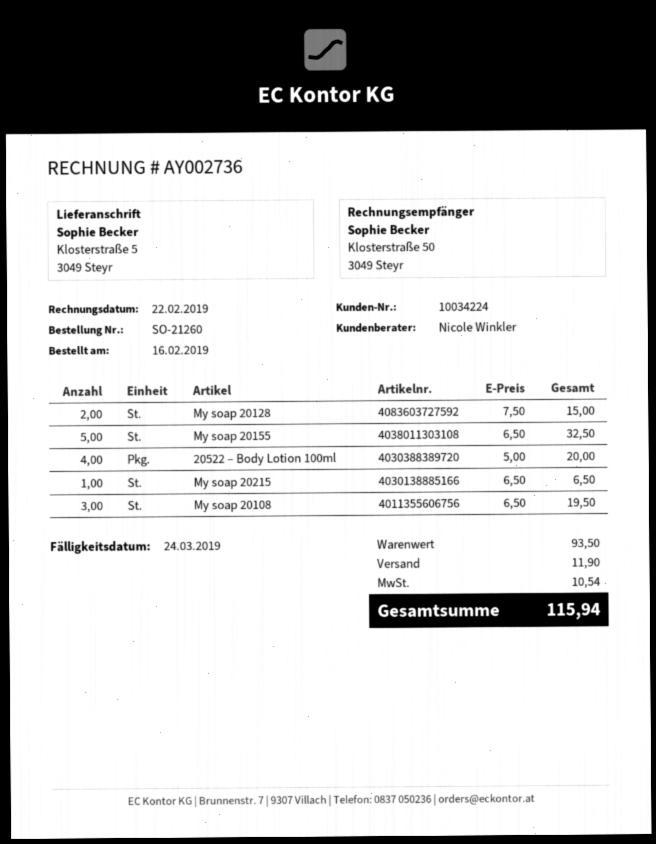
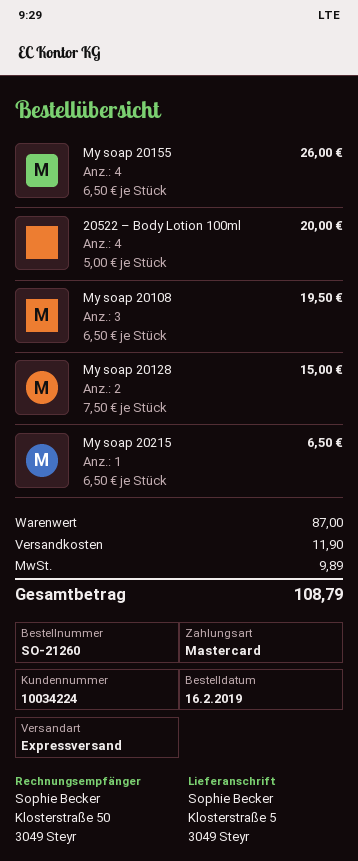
My soap 20155: 5 x 6.50 = 32.50 -> 4 x 6.50 = 26.00
subtotal: 93.50 -> 87.00
tax: 10.54 -> 9.89
total: 115.94 -> 108.79

